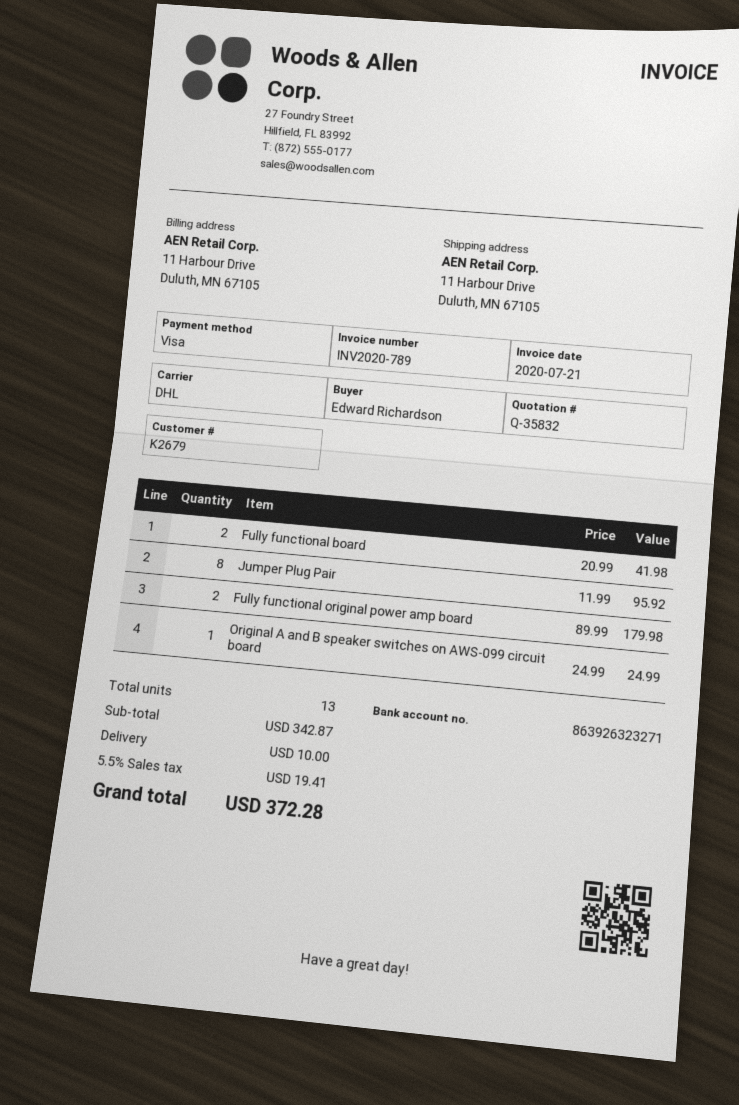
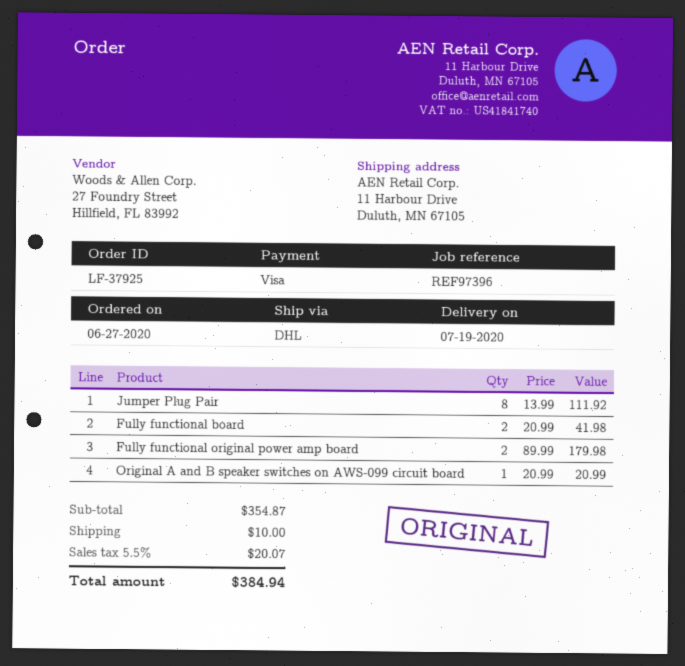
Jumper Plug Pair: 8 x 11.99 = 95.92 -> 8 x 13.99 = 111.92
Original A and B speaker switches on AWS-099 circuit board: 1 x 24.99 = 24.99 -> 1 x 20.99 = 20.99
subtotal: 342.87 -> 354.87
tax: 5.5% = 19.41 -> 5.5% = 20.07
total: 372.28 -> 384.94

